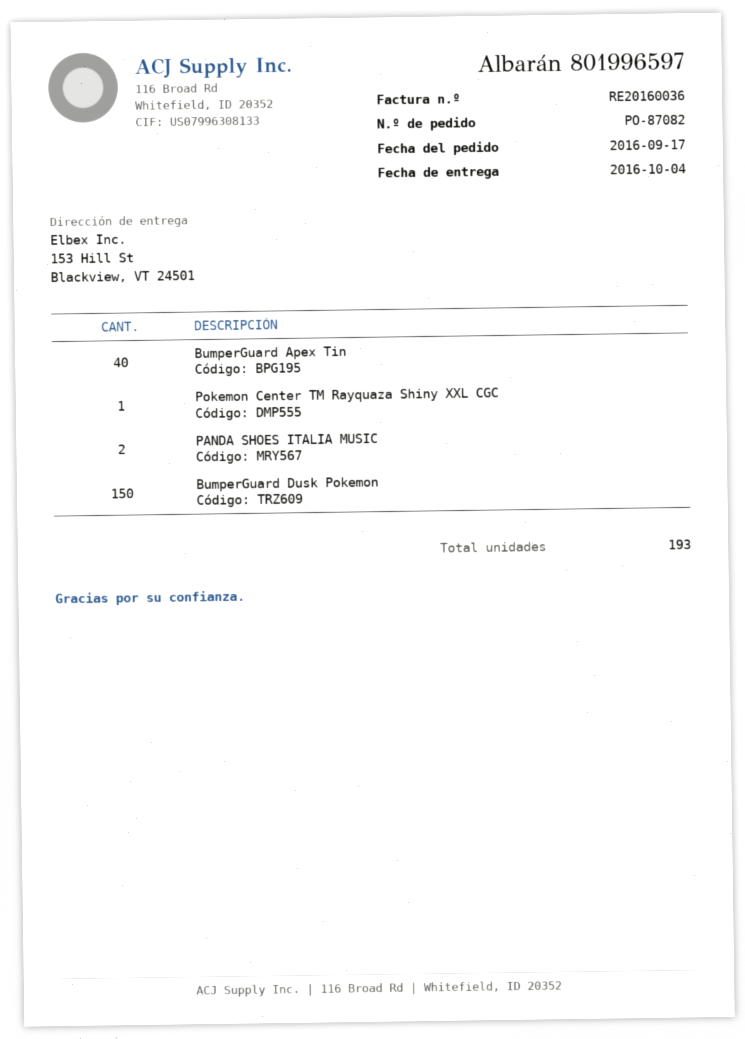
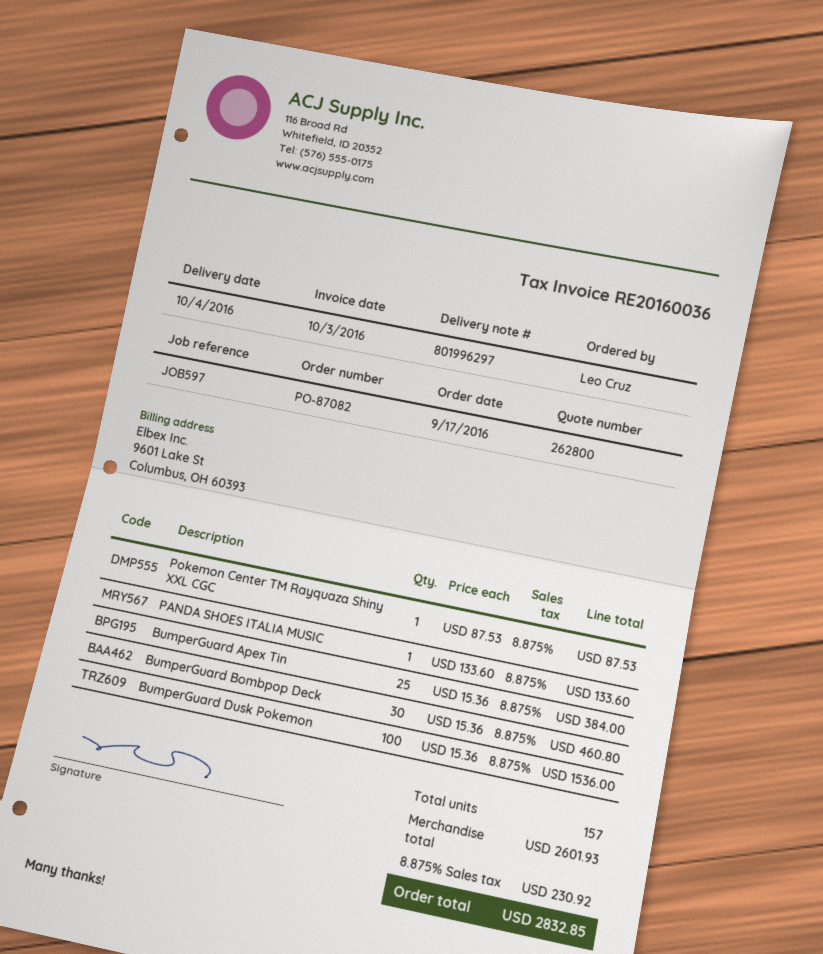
delivery note number: 801996597 -> 801996297
BumperGuard Apex Tin: 40 -> 25
PANDA SHOES ITALIA MUSIC: 2 -> 1
BumperGuard Dusk Pokemon: 150 -> 100
BumperGuard Bombpop Deck: none -> 30
total quantity: 193 -> 157

